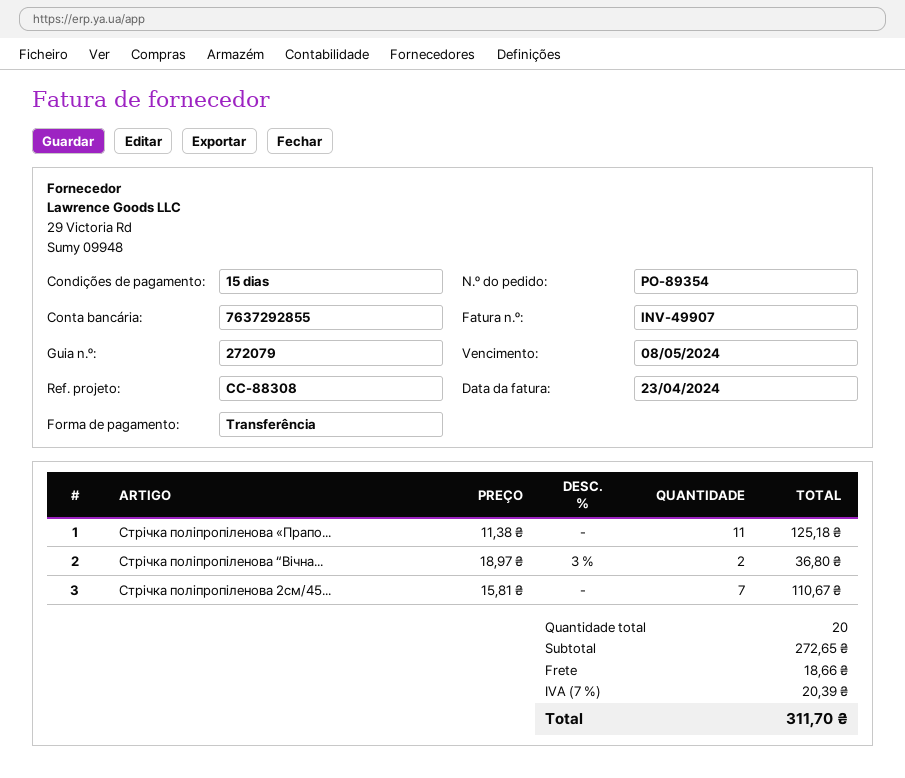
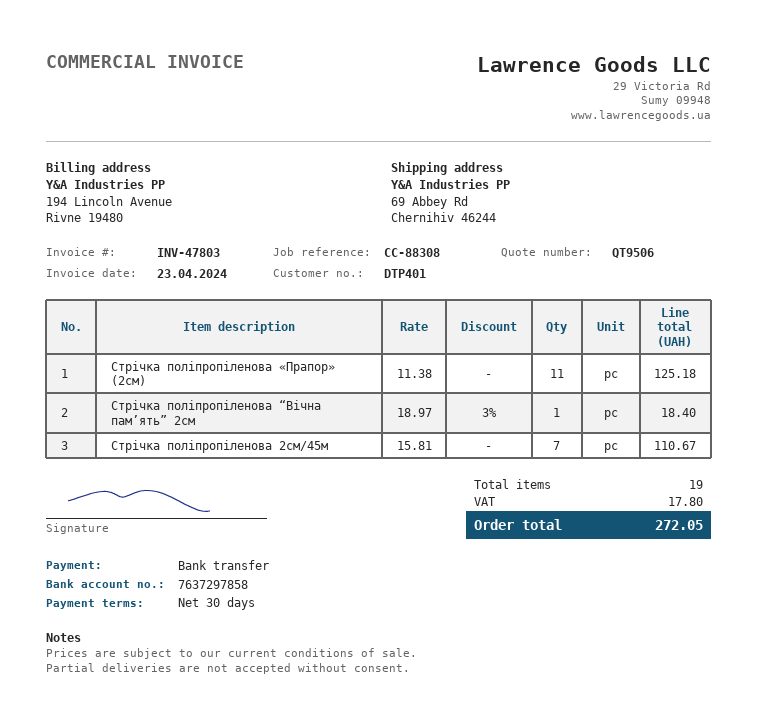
invoice number: INV-49907 -> INV-47803
payment terms: 15 days -> 30 days
bank account: 7637292855 -> 7637297858
Стрічка поліпропіленова “Вічна...: 2 x 18.97 - 3% = 36.80 -> 1 x 18.97 - 3% = 18.40
total quantity: 20 -> 19
shipping: 18.66 -> none
tax: 20.39 -> 17.80
total: 311.70 -> 272.05

